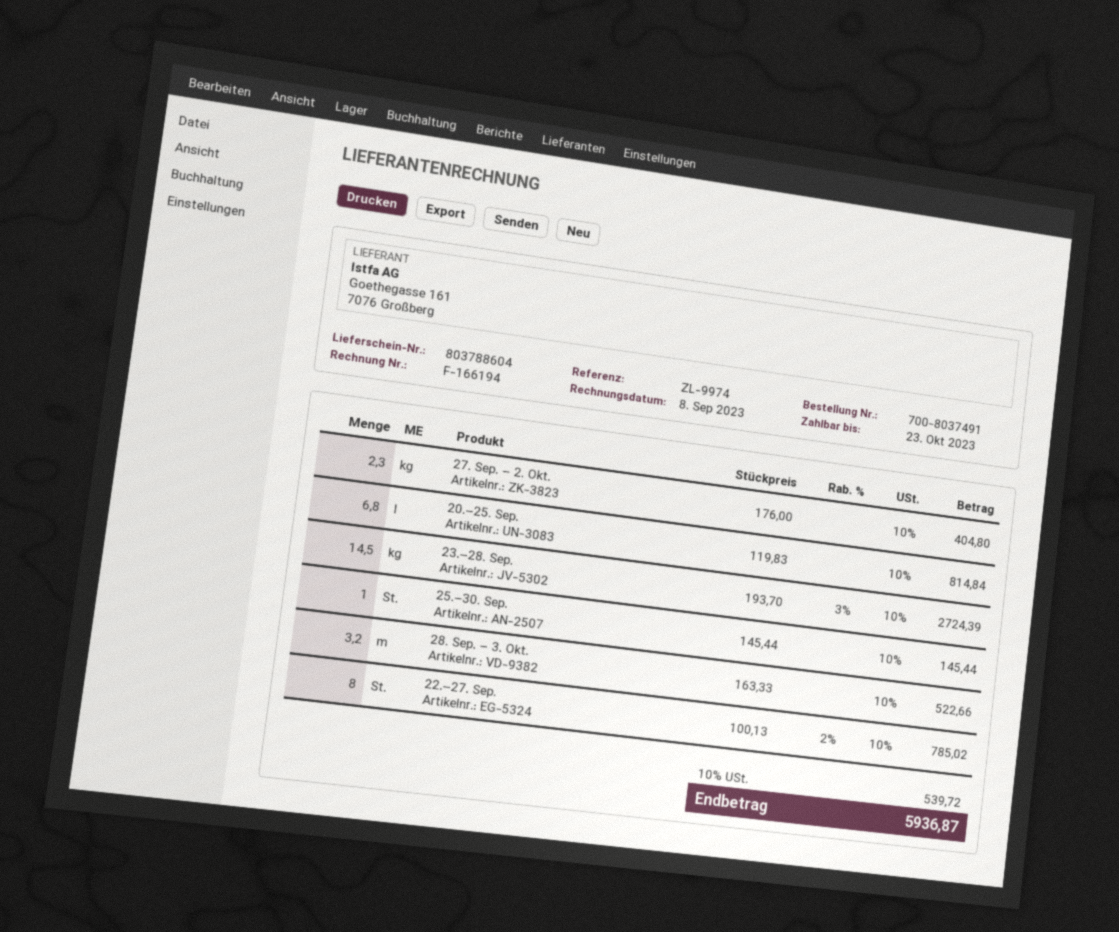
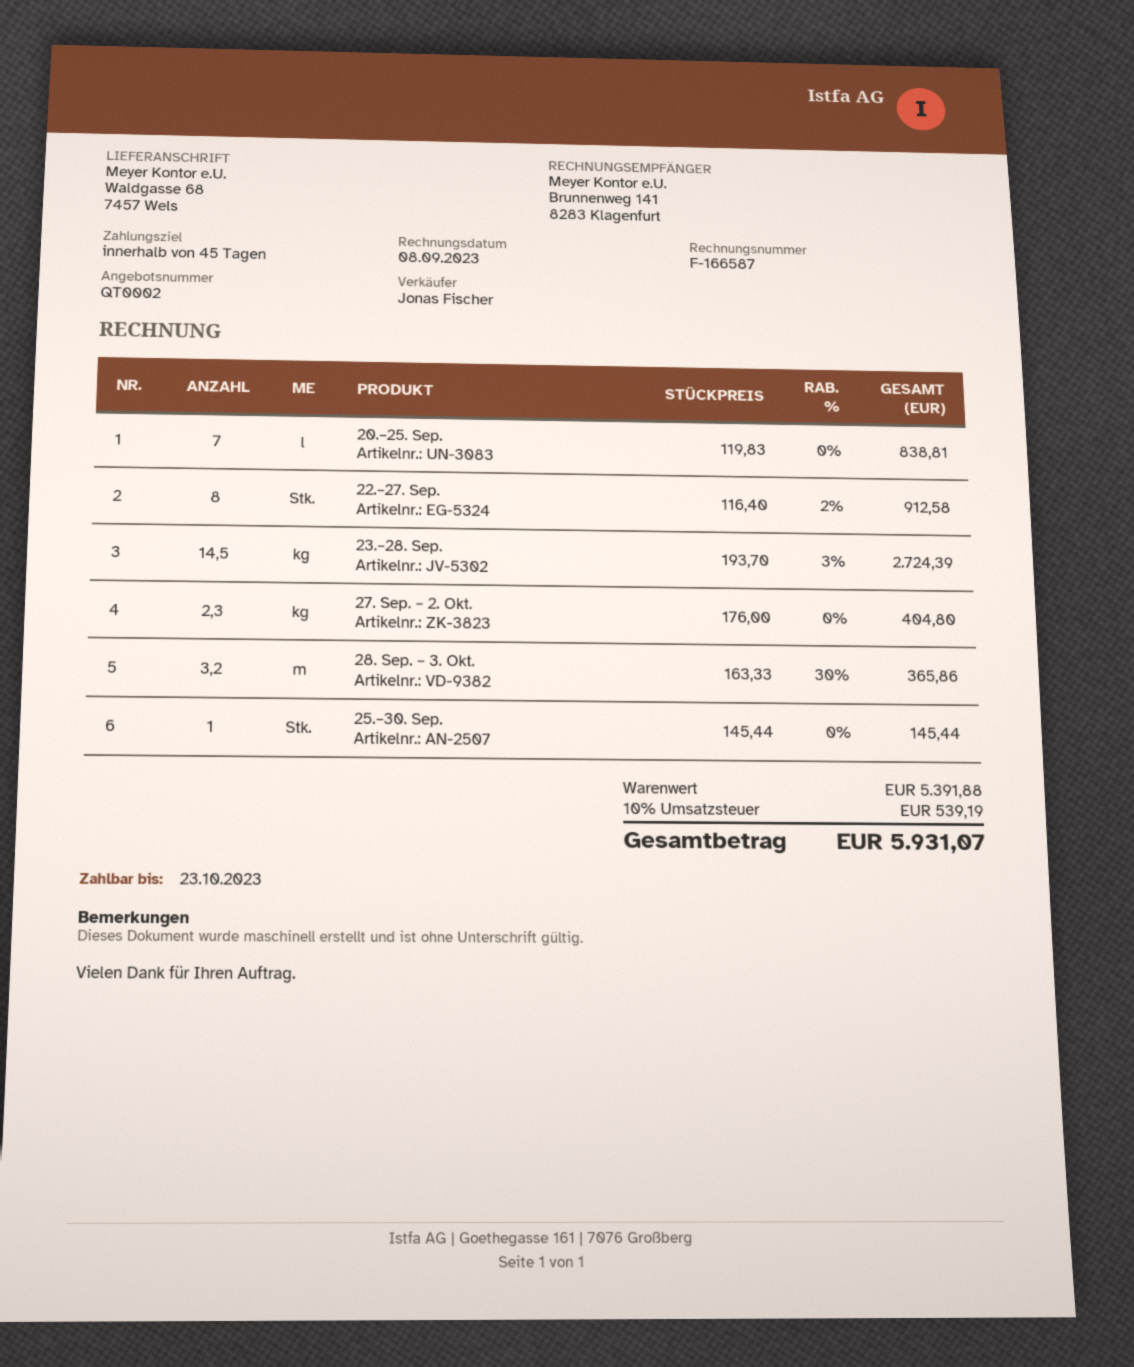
invoice number: F-166194 -> F-166587
20.–25. Sep.: 6.8 x 119.83 = 814.84 -> 7 x 119.83 = 838.81
28. Sep. – 3. Okt.: 3.2 x 163.33 = 522.66 -> 3.2 x 163.33 - 30% = 365.86
22.–27. Sep.: 8 x 100.13 - 2% = 785.02 -> 8 x 116.40 - 2% = 912.58
tax: 10% = 539.72 -> 10% = 539.19
total: 5936.87 -> 5931.07

